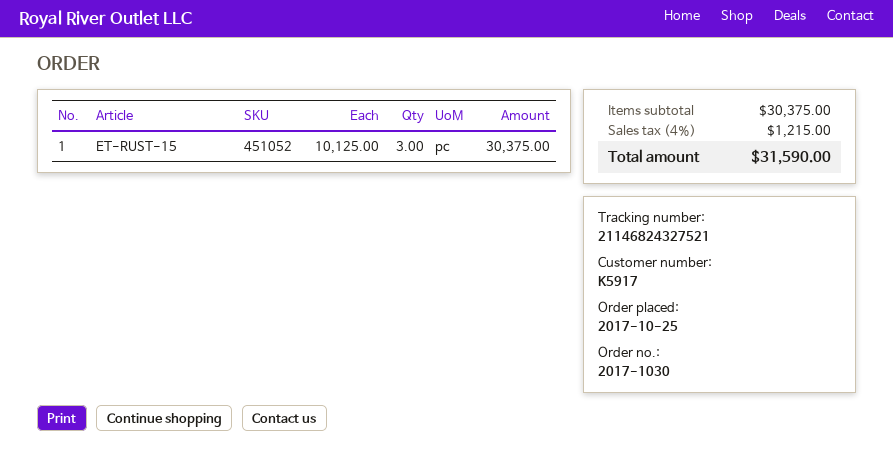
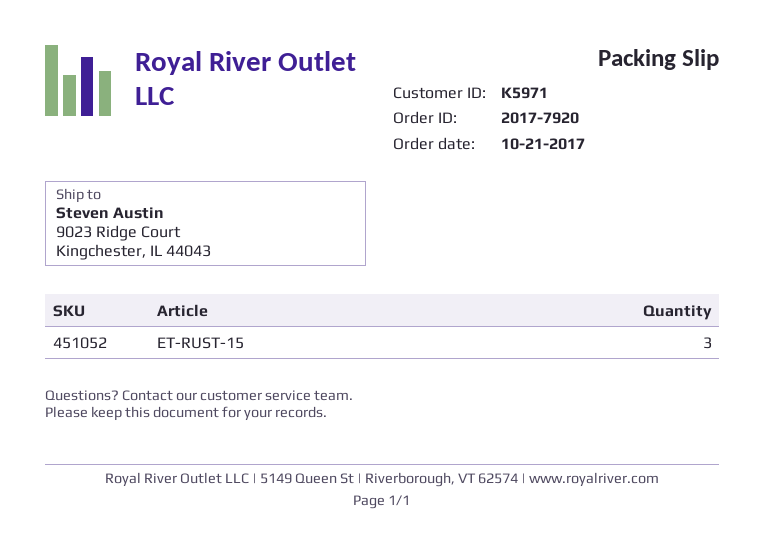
order number: 2017-1030 -> 2017-7920
order date: 2017-10-25 -> 2017-10-21
customer number: K5917 -> K5971

